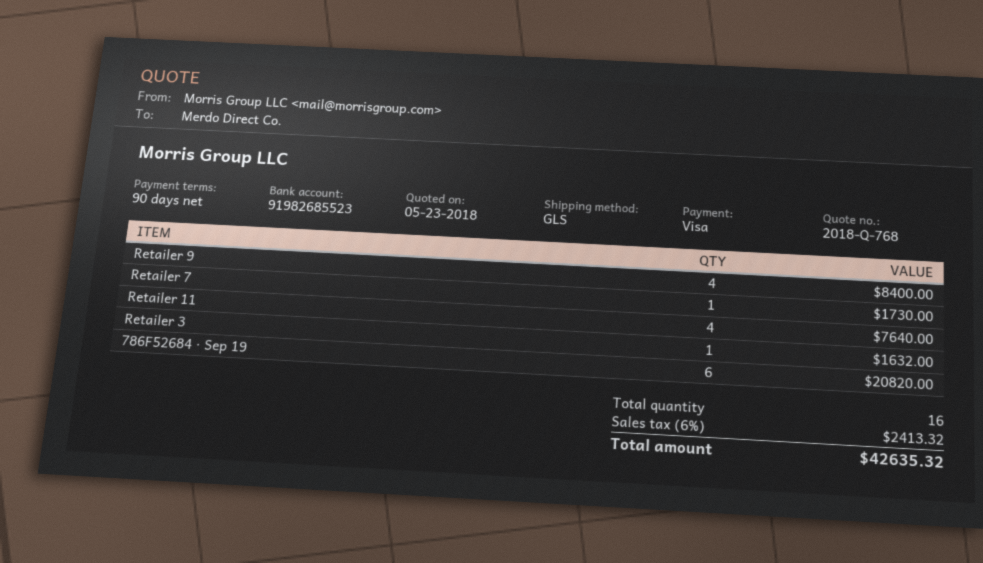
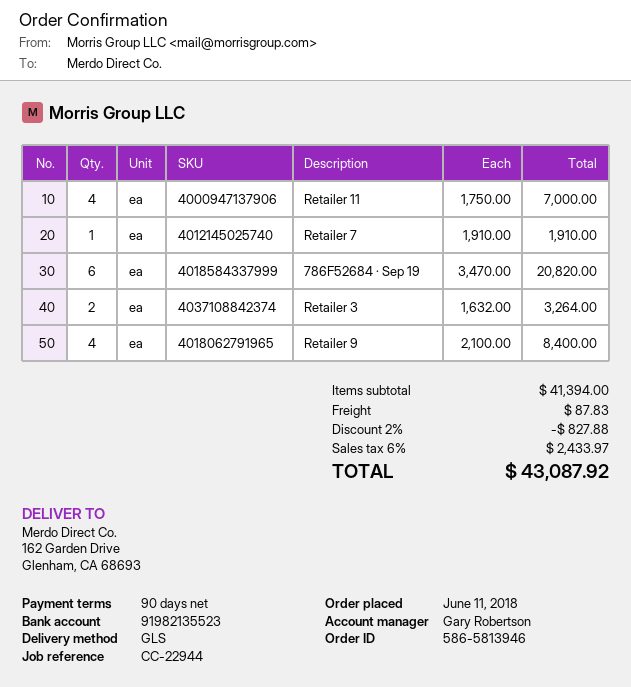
bank account: 91982685523 -> 91982135523
Retailer 7: 1 for 1730.00 -> 1 for 1910.00
Retailer 11: 4 for 7640.00 -> 4 for 7000.00
Retailer 3: 1 for 1632.00 -> 2 for 3264.00
discount: none -> 2% = 827.88
shipping: none -> 87.83
tax: 6% = 2413.32 -> 6% = 2433.97
total: 42635.32 -> 43087.92

